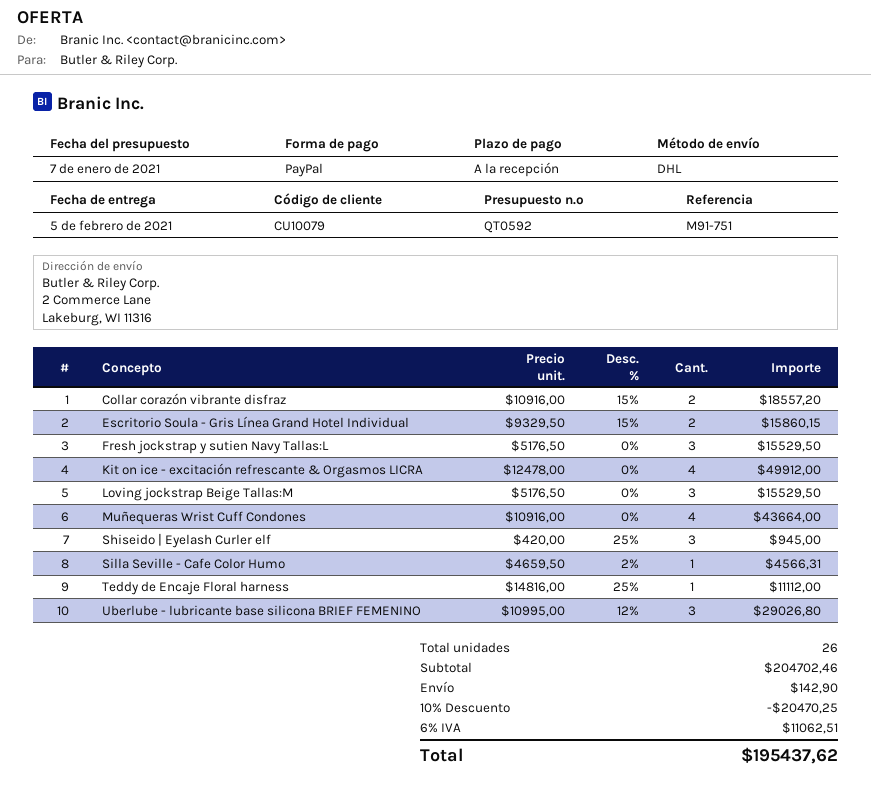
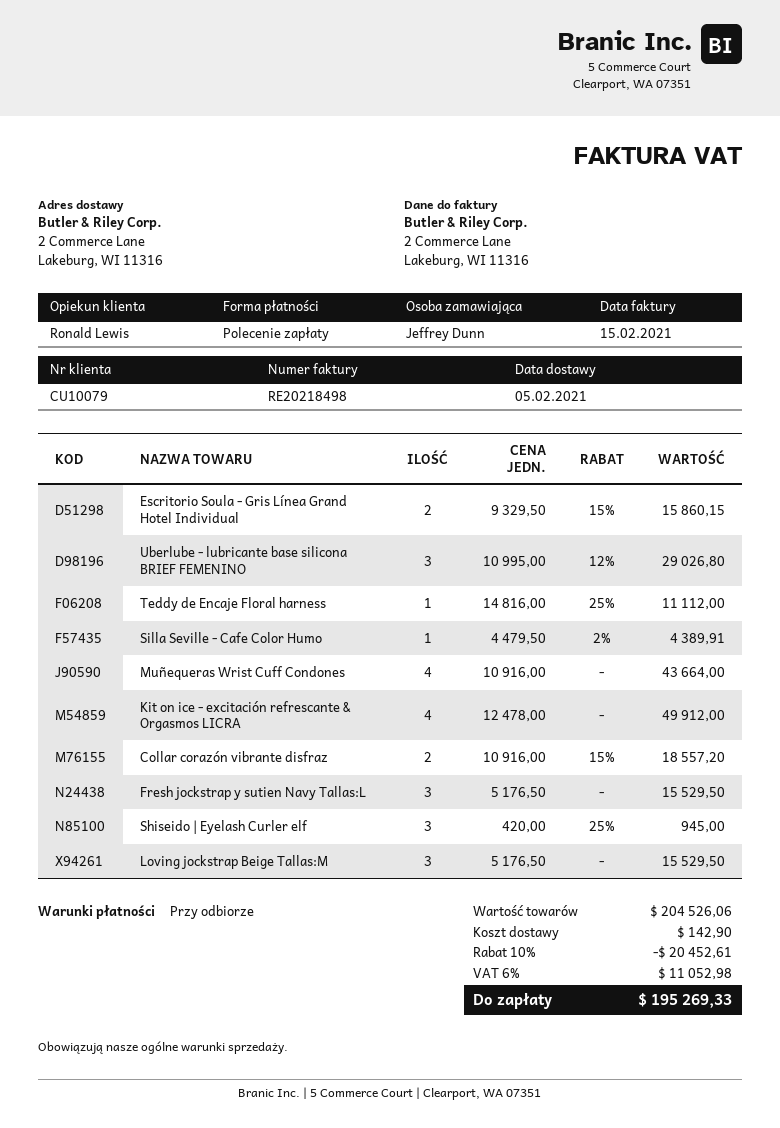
payment method: PayPal -> direct debit
Silla Seville - Cafe Color Humo: 1 x 4659.50 - 2% = 4566.31 -> 1 x 4479.50 - 2% = 4389.91
subtotal: 204702.46 -> 204526.06
discount: 10% = 20470.25 -> 10% = 20452.61
tax: 6% = 11062.51 -> 6% = 11052.98
total: 195437.62 -> 195269.33

